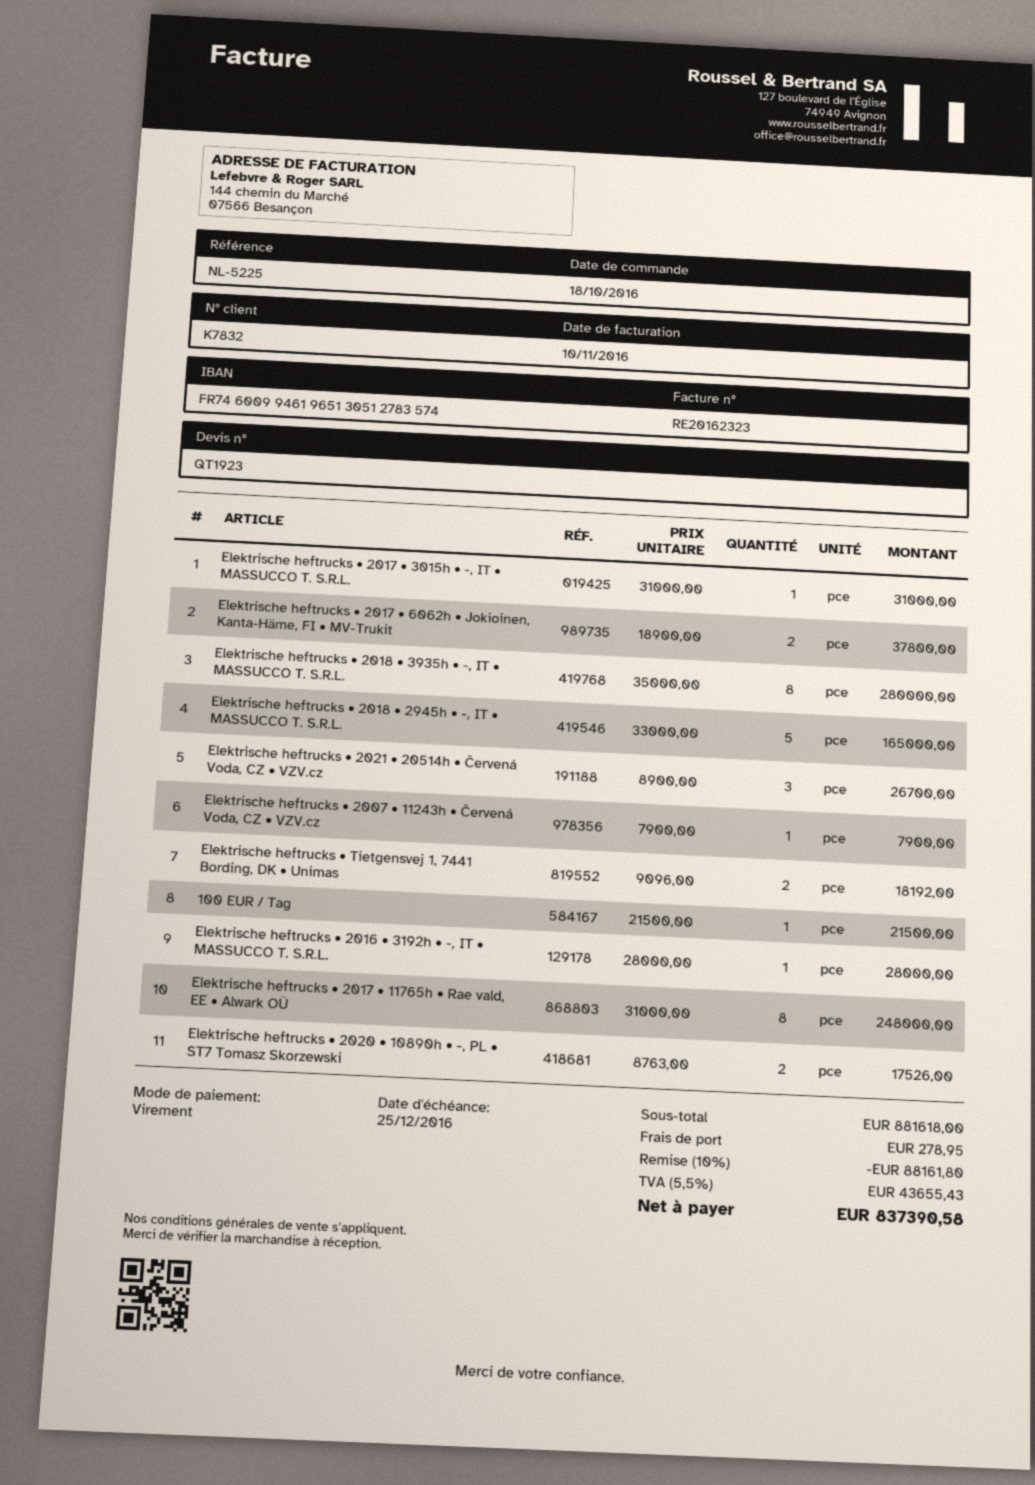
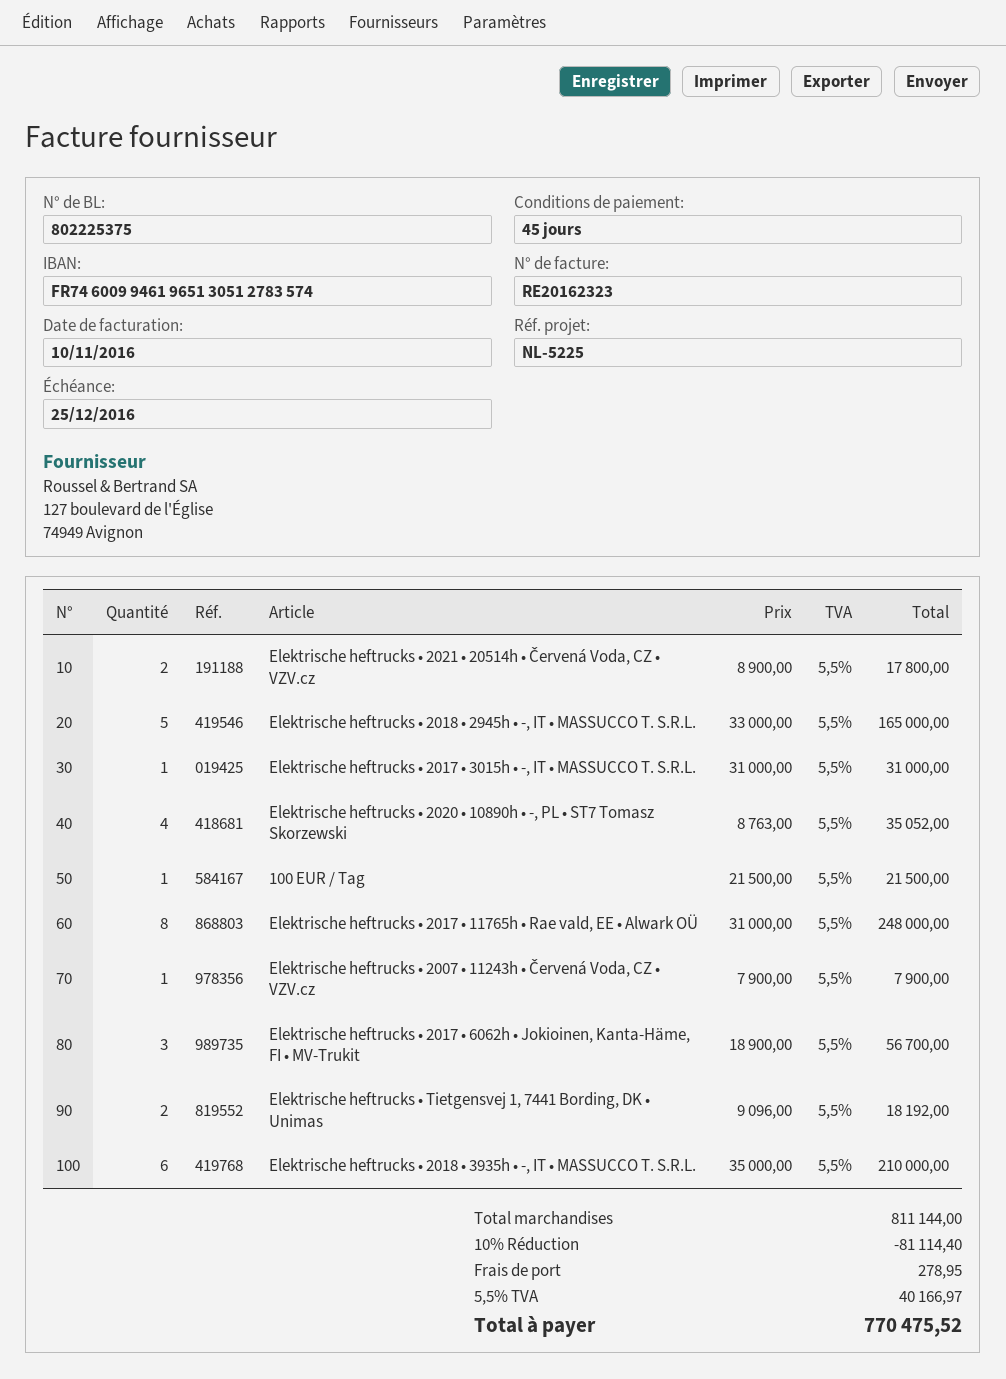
Elektrische heftrucks • 2017 • 6062h • Jokioinen, Kanta-Häme, FI • MV-Trukit: 2 x 18900.00 = 37800.00 -> 3 x 18900.00 = 56700.00
Elektrische heftrucks • 2018 • 3935h • -, IT • MASSUCCO T. S.R.L.: 8 x 35000.00 = 280000.00 -> 6 x 35000.00 = 210000.00
Elektrische heftrucks • 2021 • 20514h • Červená Voda, CZ • VZV.cz: 3 x 8900.00 = 26700.00 -> 2 x 8900.00 = 17800.00
Elektrische heftrucks • 2016 • 3192h • -, IT • MASSUCCO T. S.R.L.: 1 x 28000.00 = 28000.00 -> none
Elektrische heftrucks • 2020 • 10890h • -, PL • ST7 Tomasz Skorzewski: 2 x 8763.00 = 17526.00 -> 4 x 8763.00 = 35052.00
subtotal: 881618.00 -> 811144.00
discount: 10% = 88161.80 -> 10% = 81114.40
tax: 5.5% = 43655.43 -> 5.5% = 40166.97
total: 837390.58 -> 770475.52

